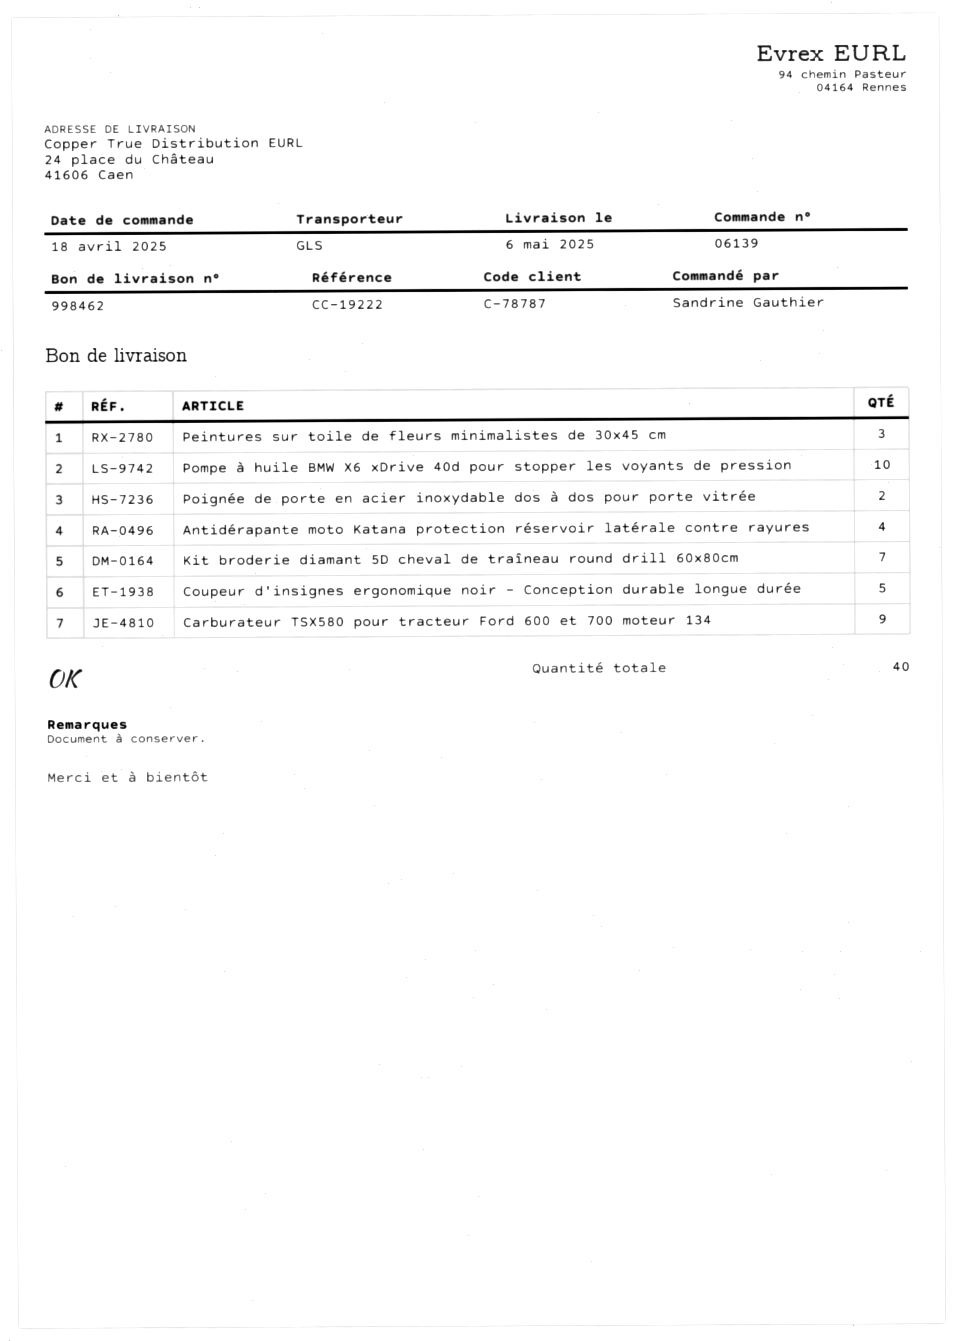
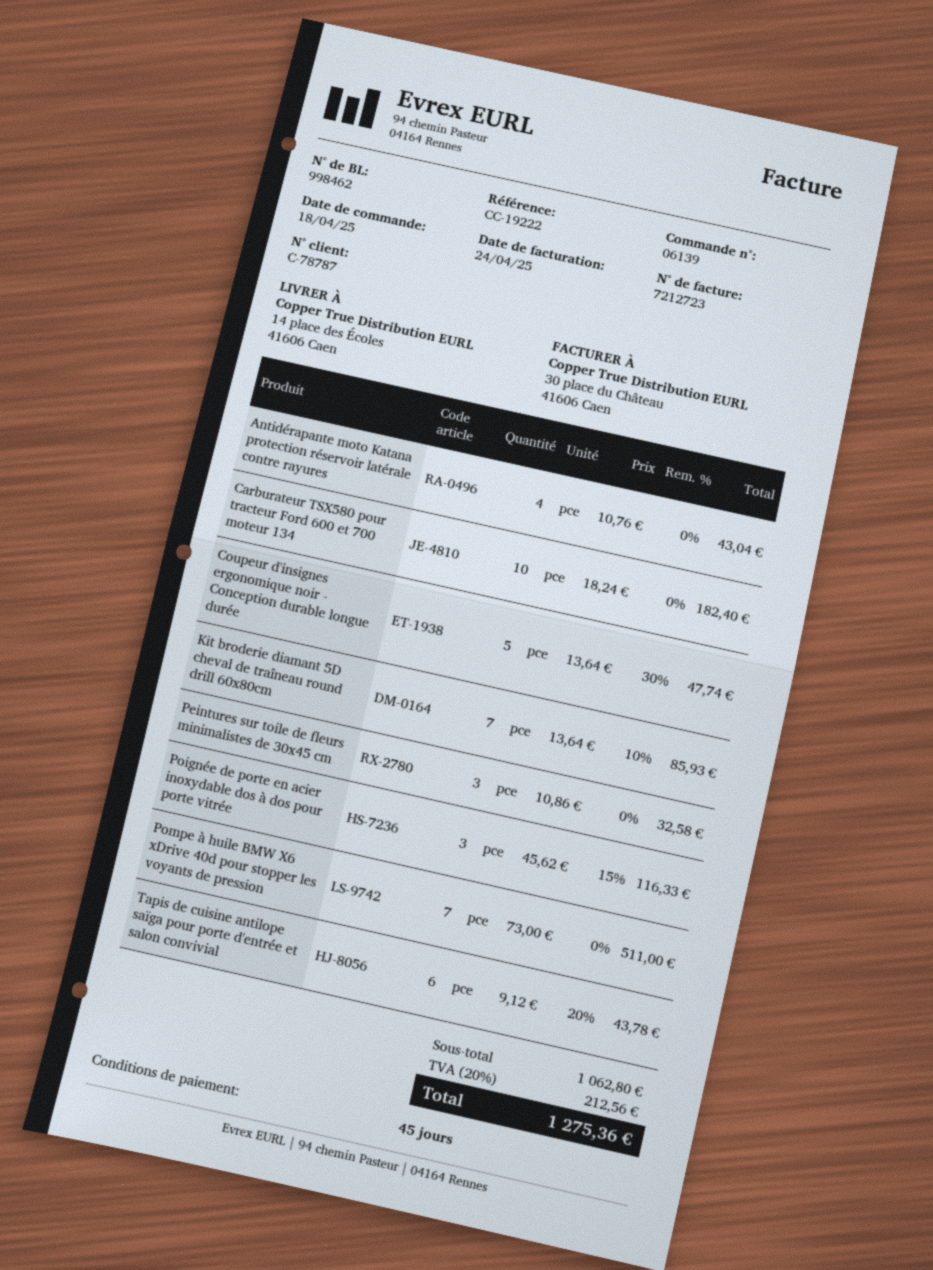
ship to: 24 place du Château, 41606 Caen -> 14 place des Écoles, 41606 Caen
Pompe à huile BMW X6 xDrive 40d pour stopper les voyants de pression: 10 -> 7
Poignée de porte en acier inoxydable dos à dos pour porte vitrée: 2 -> 3
Carburateur TSX580 pour tracteur Ford 600 et 700 moteur 134: 9 -> 10
Tapis de cuisine antilope saïga pour porte d'entrée et salon convivial: none -> 6

